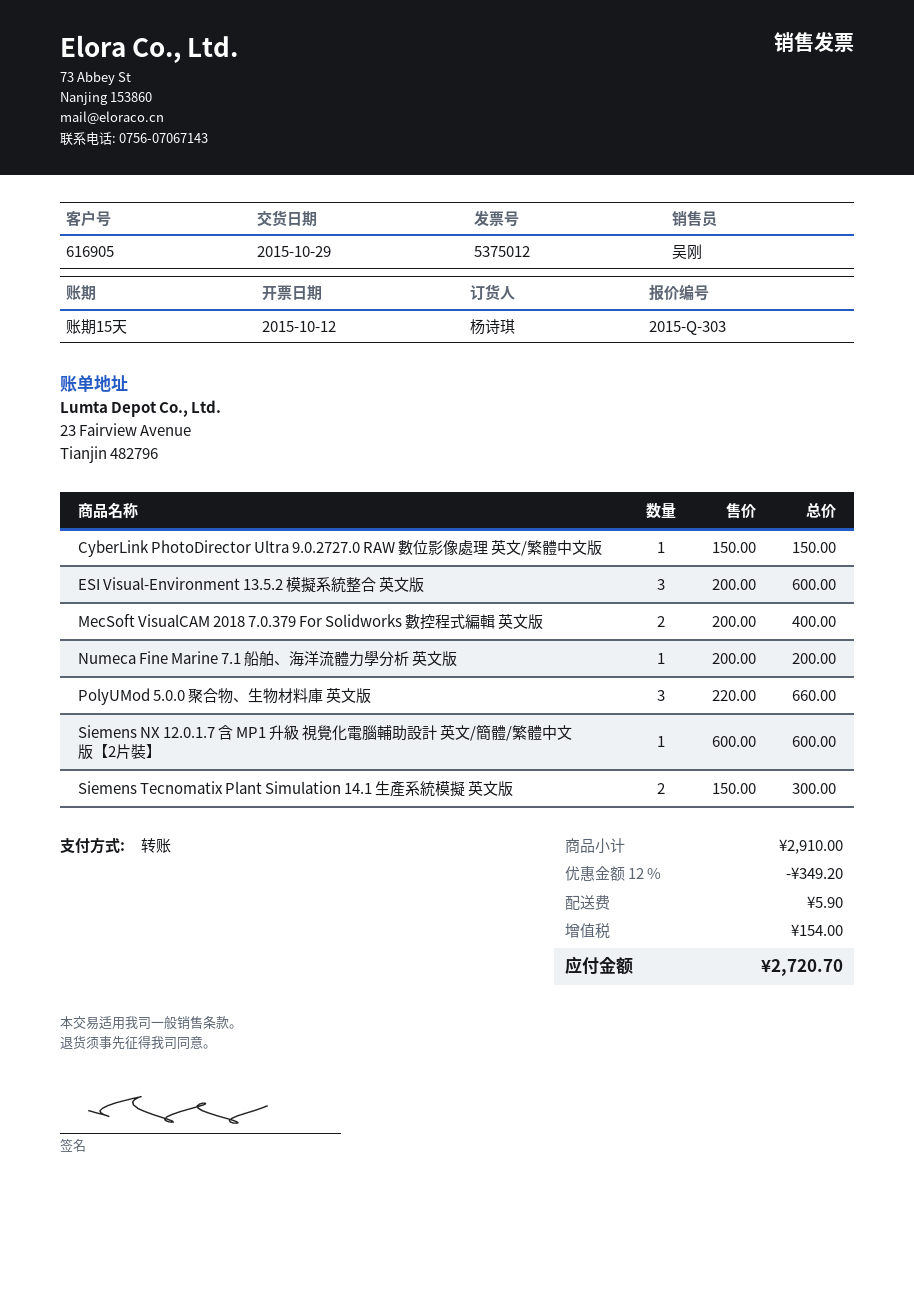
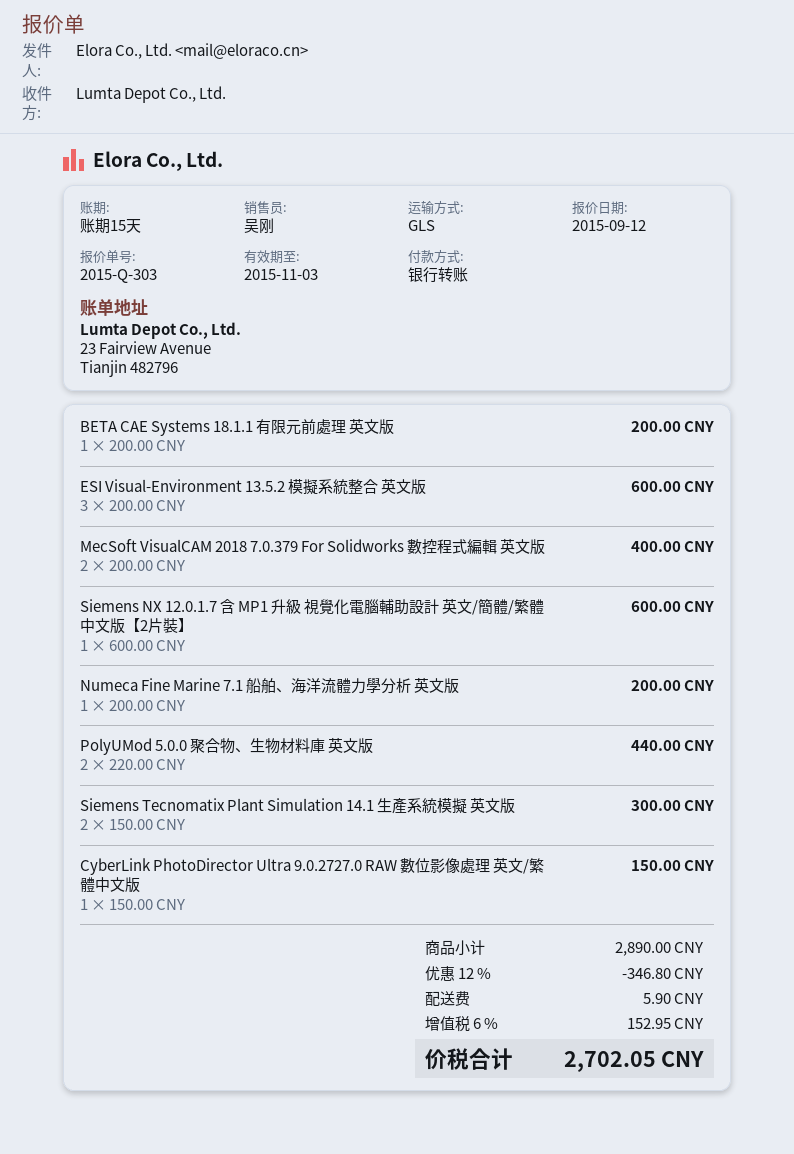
PolyUMod 5.0.0 聚合物、生物材料庫 英文版: 3 x 220.00 = 660.00 -> 2 x 220.00 = 440.00
BETA CAE Systems 18.1.1 有限元前處理 英文版: none -> 1 x 200.00 = 200.00
subtotal: 2910.00 -> 2890.00
discount: 12% = 349.20 -> 12% = 346.80
tax: 154.00 -> 152.95
total: 2720.70 -> 2702.05

